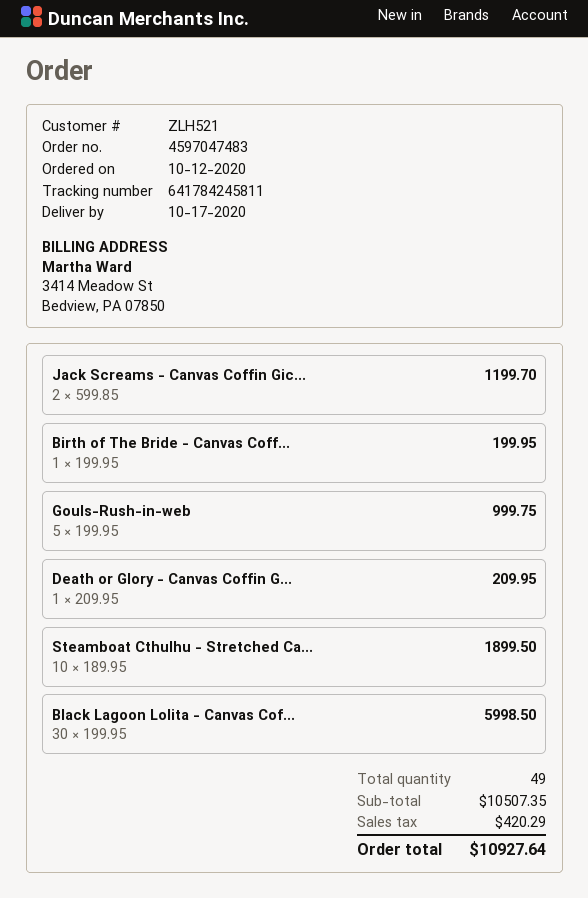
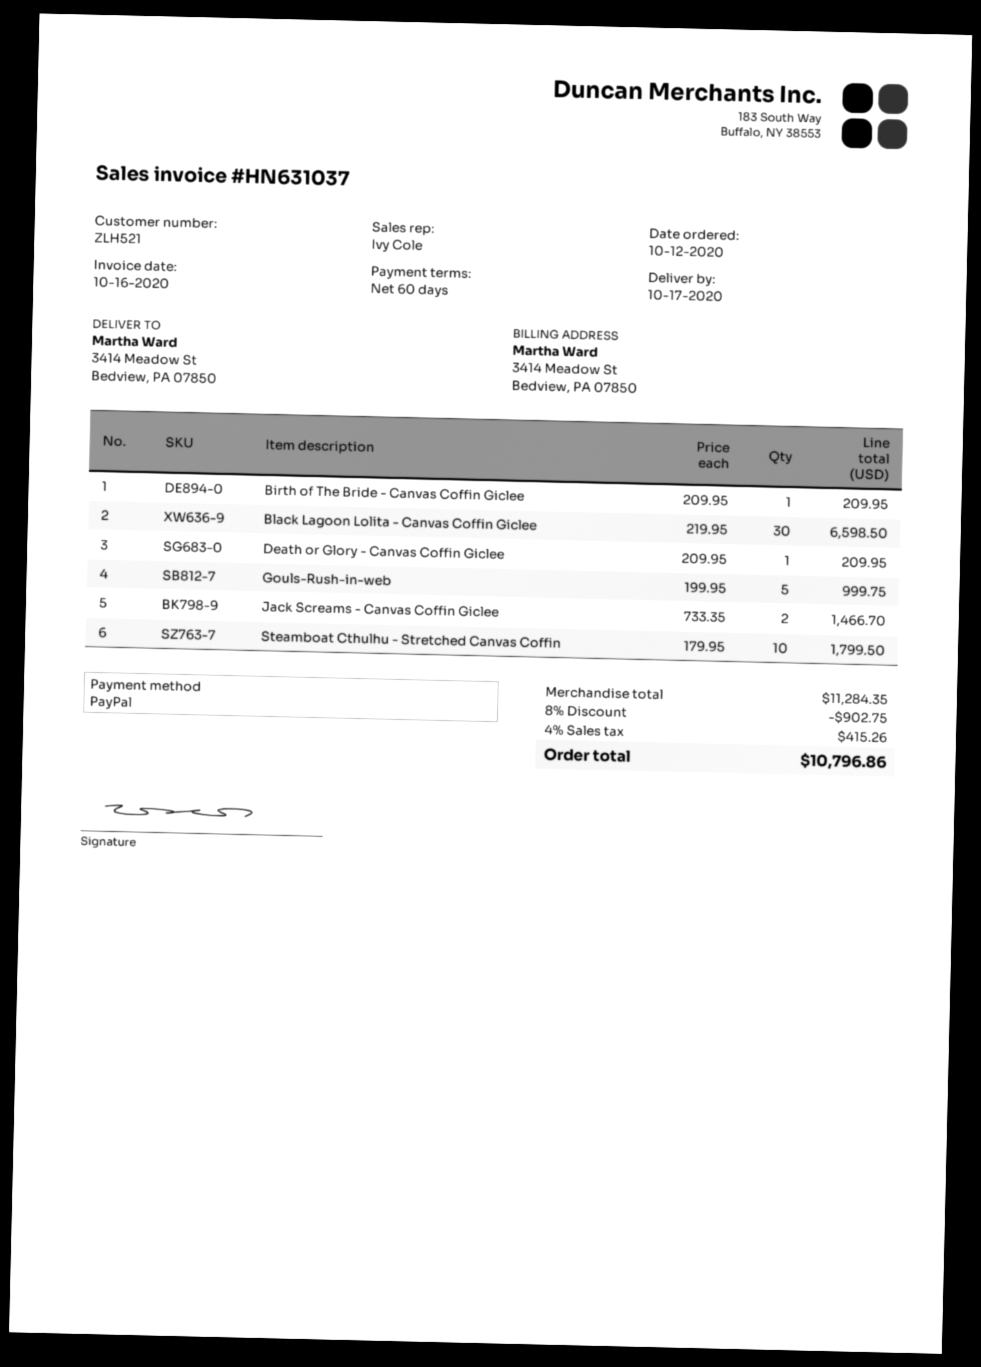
Jack Screams - Canvas Coffin Gic...: 2 x 599.85 = 1199.70 -> 2 x 733.35 = 1466.70
Birth of The Bride - Canvas Coff...: 1 x 199.95 = 199.95 -> 1 x 209.95 = 209.95
Steamboat Cthulhu - Stretched Ca...: 10 x 189.95 = 1899.50 -> 10 x 179.95 = 1799.50
Black Lagoon Lolita - Canvas Cof...: 30 x 199.95 = 5998.50 -> 30 x 219.95 = 6598.50
subtotal: 10507.35 -> 11284.35
discount: none -> 8% = 902.75
tax: 420.29 -> 415.26
total: 10927.64 -> 10796.86

